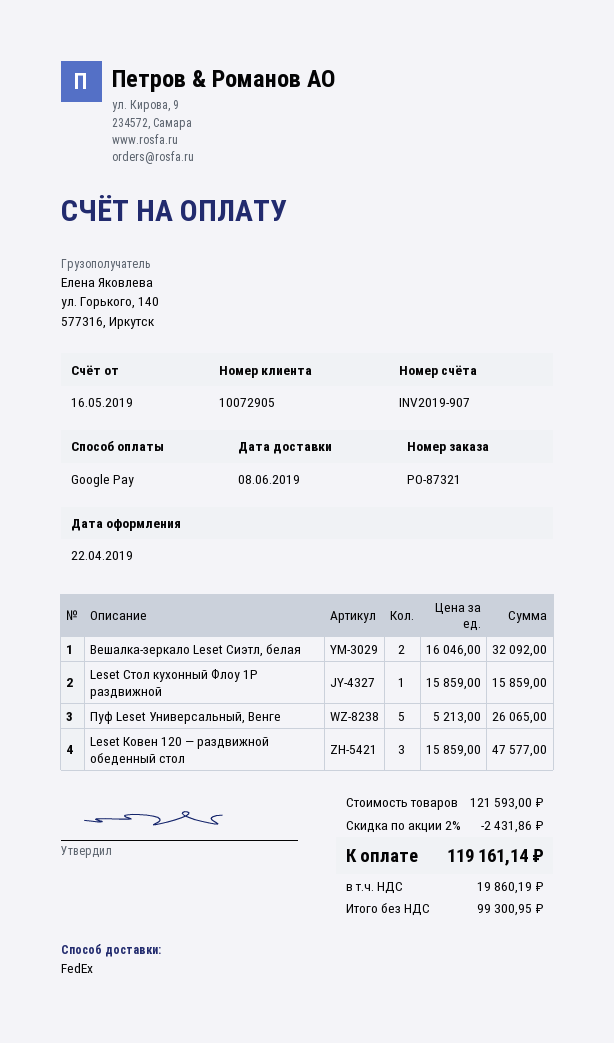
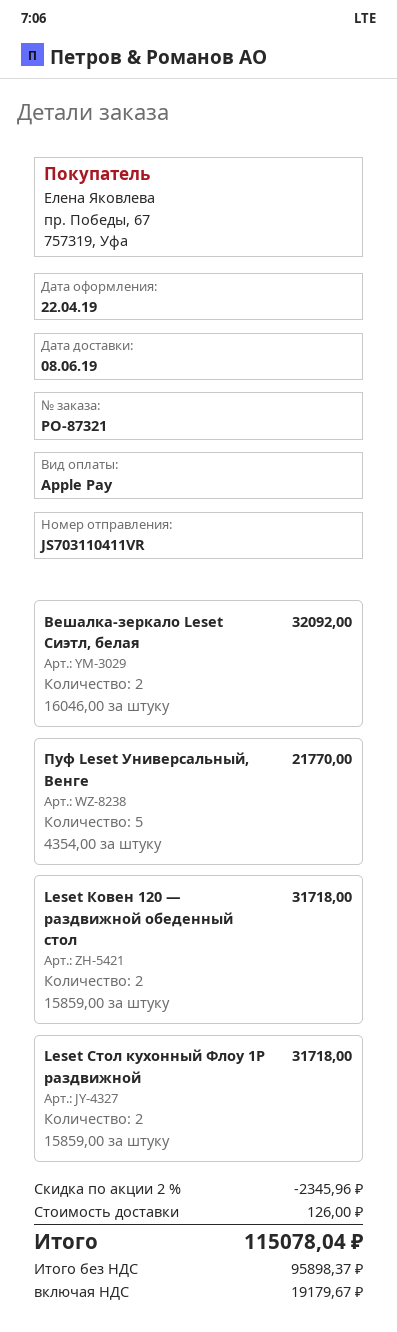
payment method: Google Pay -> Apple Pay
Leset Стол кухонный Флоу 1Р раздвижной: 1 x 15859.00 = 15859.00 -> 2 x 15859.00 = 31718.00
Пуф Leset Универсальный, Венге: 5 x 5213.00 = 26065.00 -> 5 x 4354.00 = 21770.00
Leset Ковен 120 — раздвижной обеденный стол: 3 x 15859.00 = 47577.00 -> 2 x 15859.00 = 31718.00
discount: 2% = 2431.86 -> 2% = 2345.96
shipping: none -> 126.00
net: 99300.95 -> 95898.37
tax: 19860.19 -> 19179.67
total: 119161.14 -> 115078.04

